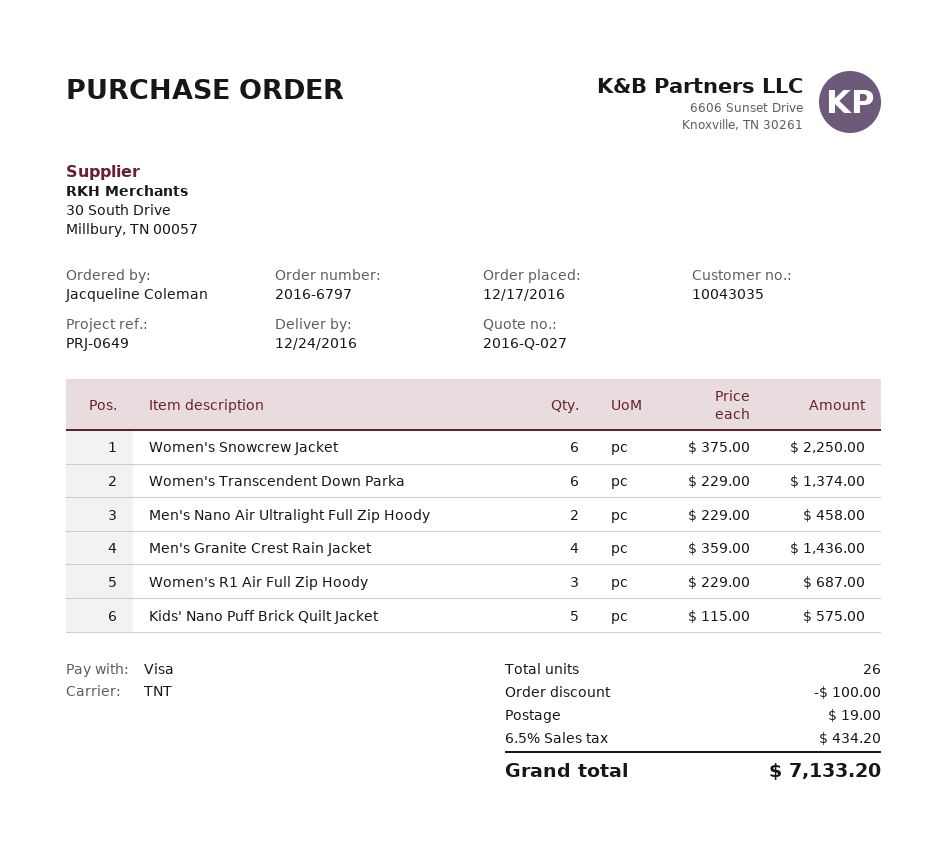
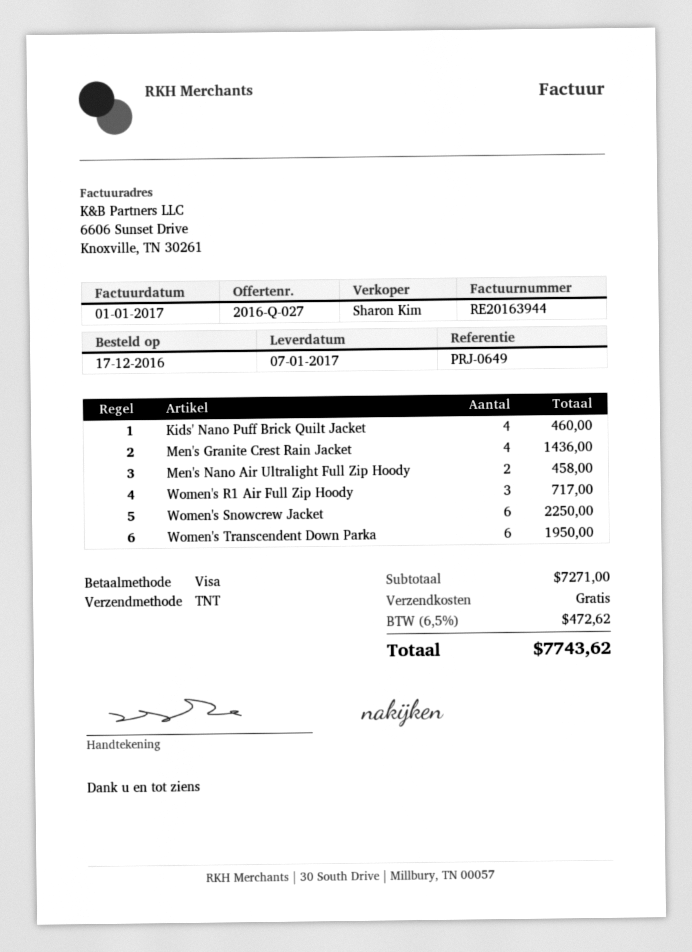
delivery date: 2016-12-24 -> 2017-01-07
Women's Transcendent Down Parka: 6 for 1374.00 -> 6 for 1950.00
Women's R1 Air Full Zip Hoody: 3 for 687.00 -> 3 for 717.00
Kids' Nano Puff Brick Quilt Jacket: 5 for 575.00 -> 4 for 460.00
discount: 100.00 -> none
shipping: 19.00 -> 0.00
tax: 6.5% = 434.20 -> 6.5% = 472.62
total: 7133.20 -> 7743.62

